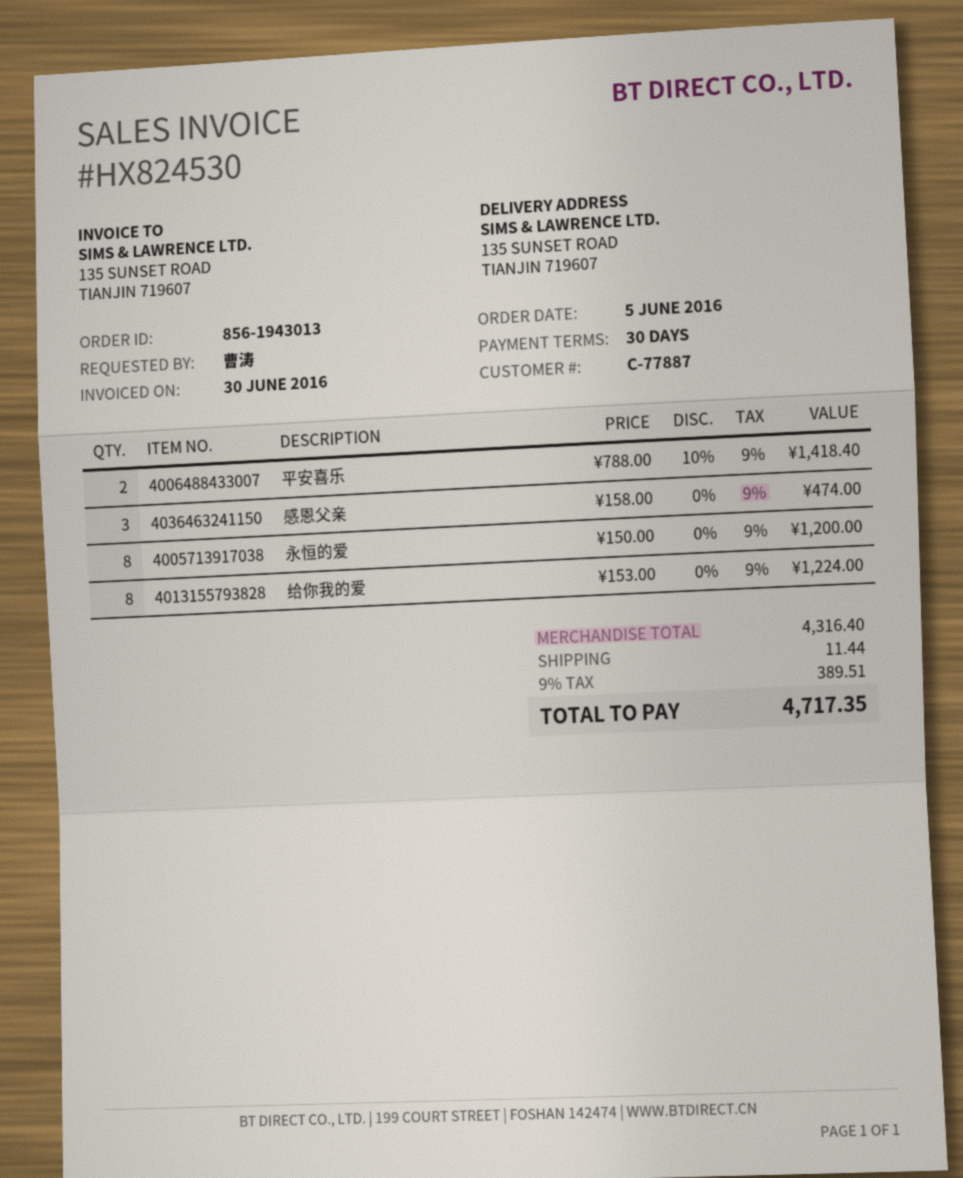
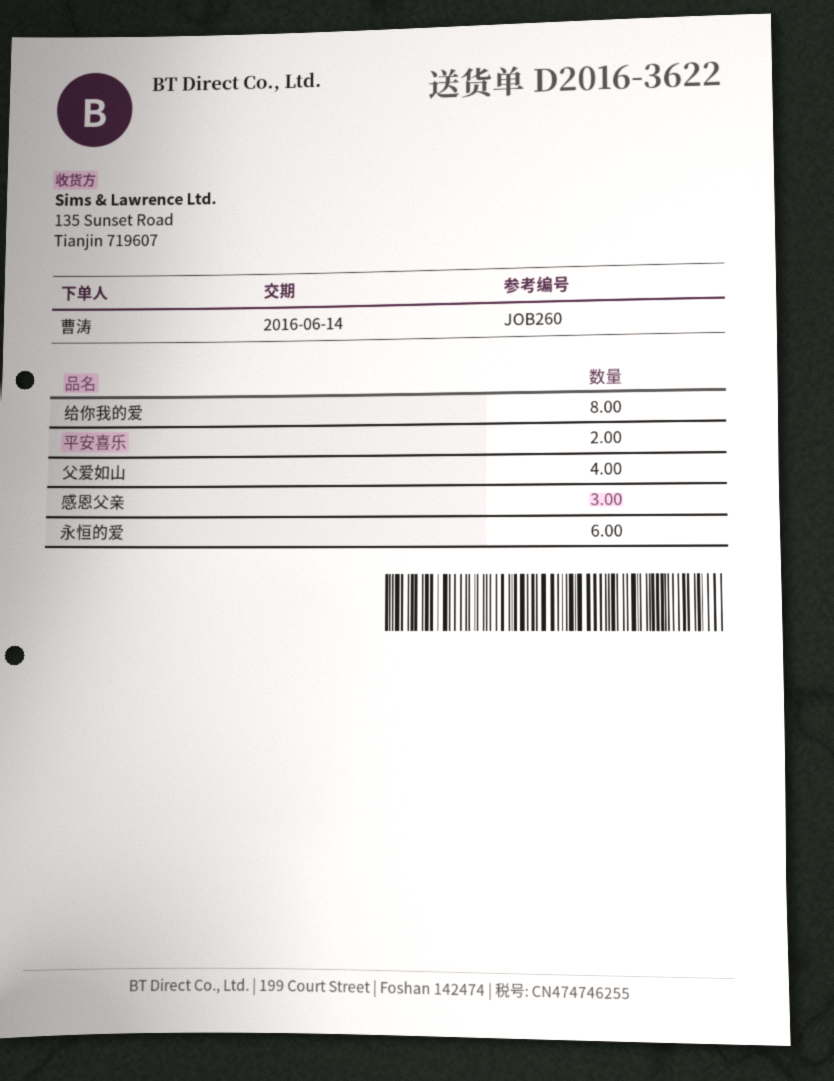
永恒的爱: 8 -> 6
父爱如山: none -> 4

